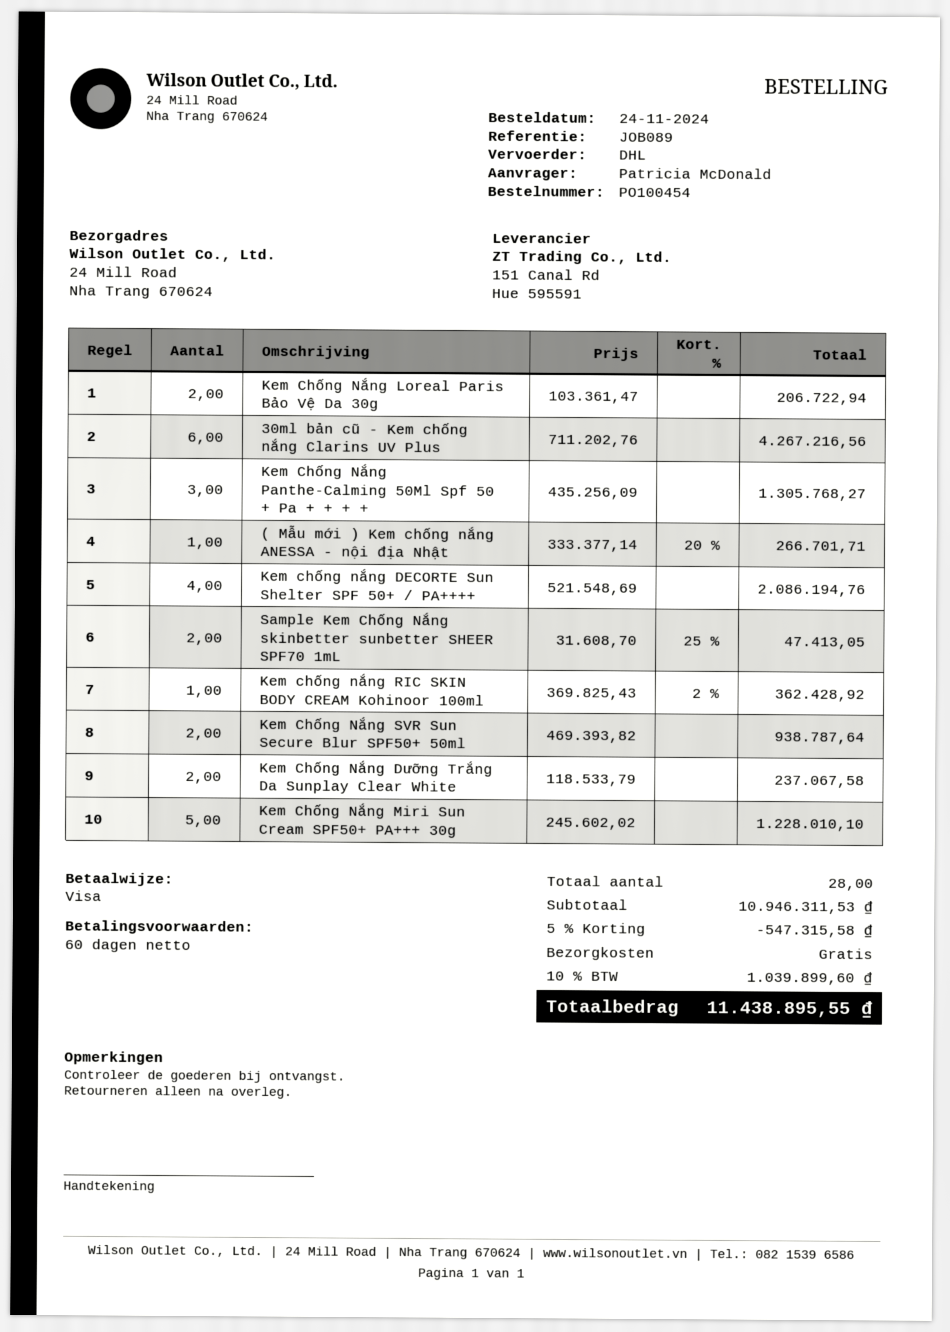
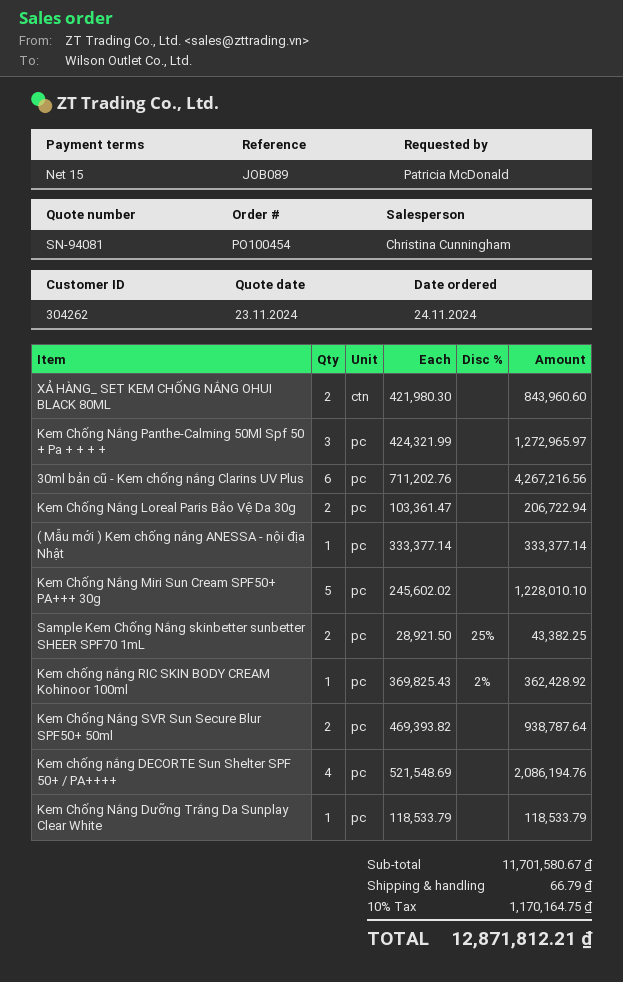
payment terms: 60 days -> 15 days
Kem Chống Nắng Panthe-Calming 50Ml Spf 50 + Pa + + + +: 3 x 435256.09 = 1305768.27 -> 3 x 424321.99 = 1272965.97
( Mẫu mới ) Kem chống nắng ANESSA - nội địa Nhật: 1 x 333377.14 - 20% = 266701.71 -> 1 x 333377.14 = 333377.14
Sample Kem Chống Nắng skinbetter sunbetter SHEER SPF70 1mL: 2 x 31608.70 - 25% = 47413.05 -> 2 x 28921.50 - 25% = 43382.25
Kem Chống Nắng Dưỡng Trắng Da Sunplay Clear White: 2 x 118533.79 = 237067.58 -> 1 x 118533.79 = 118533.79
XẢ HÀNG_ SET KEM CHỐNG NẮNG OHUI BLACK 80ML: none -> 2 x 421980.30 = 843960.60
subtotal: 10946311.53 -> 11701580.67
discount: 5% = 547315.58 -> none
shipping: 0.00 -> 66.79
tax: 10% = 1039899.60 -> 10% = 1170164.75
total: 11438895.55 -> 12871812.21

